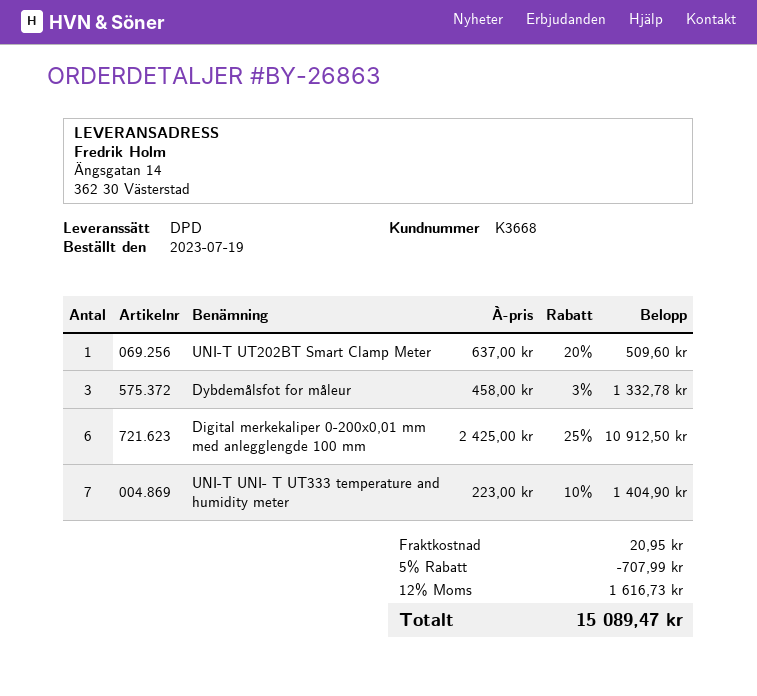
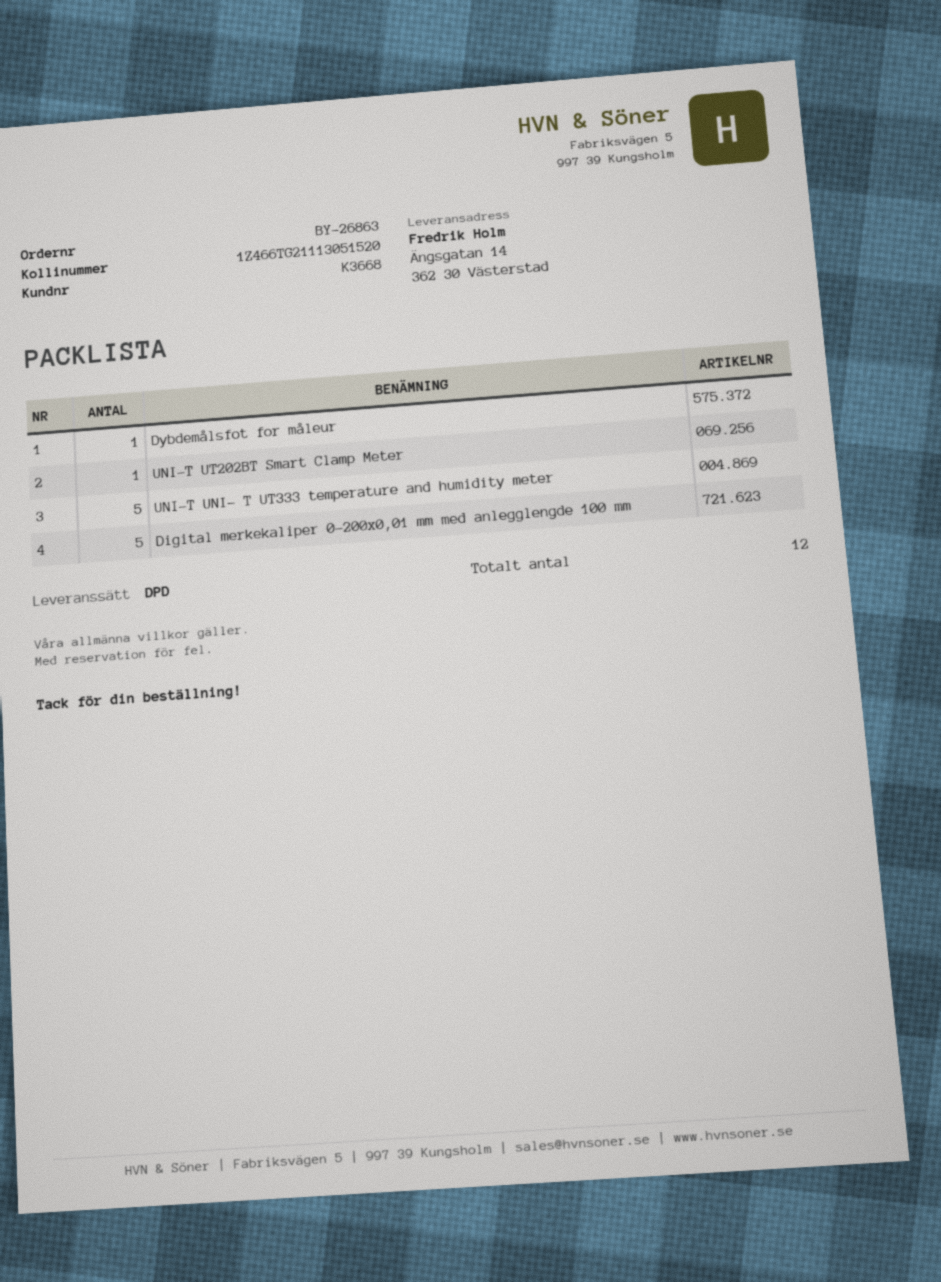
Dybdemålsfot for måleur: 3 -> 1
Digital merkekaliper 0-200x0,01 mm med anlegglengde 100 mm: 6 -> 5
UNI-T UNI- T UT333 temperature and humidity meter: 7 -> 5

